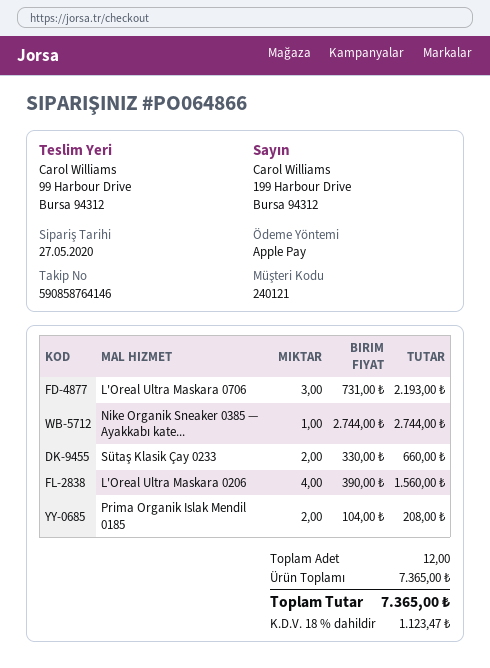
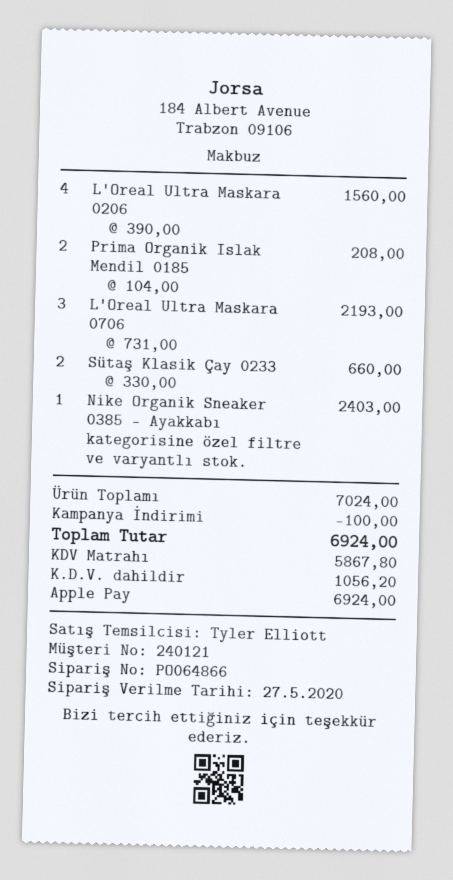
Nike Organik Sneaker 0385 — Ayakkabı kate...: 1 x 2744.00 = 2744.00 -> 1 x 2403.00 = 2403.00
subtotal: 7365.00 -> 7024.00
discount: none -> 100.00
tax: 1123.47 -> 1056.20
total: 7365.00 -> 6924.00

